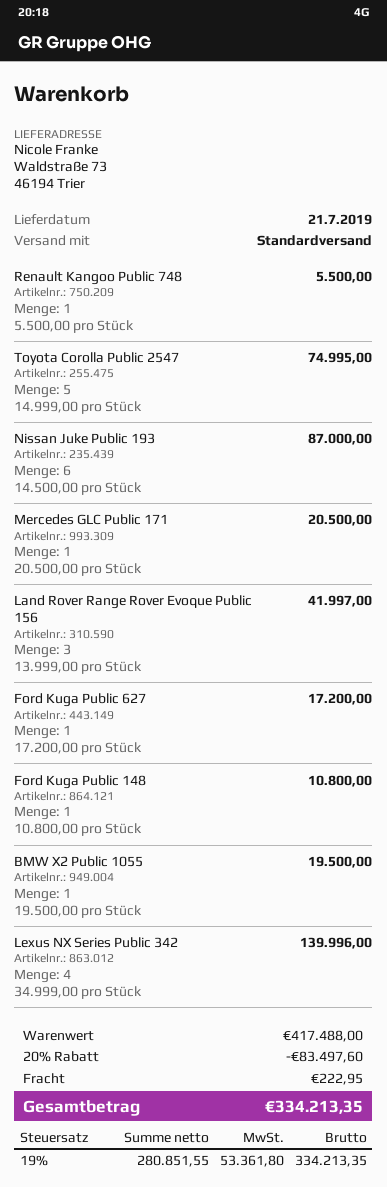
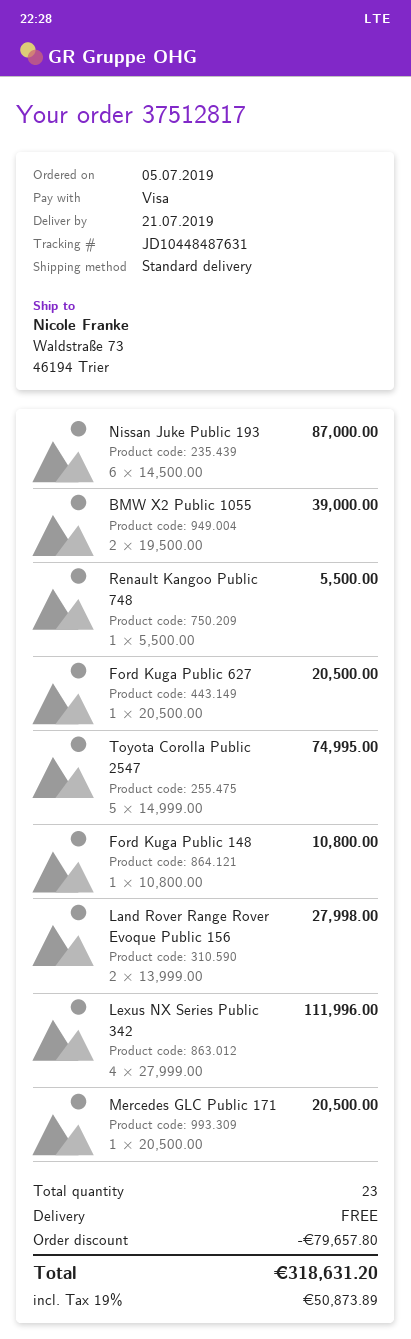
Land Rover Range Rover Evoque Public 156: 3 x 13999.00 = 41997.00 -> 2 x 13999.00 = 27998.00
Ford Kuga Public 627: 1 x 17200.00 = 17200.00 -> 1 x 20500.00 = 20500.00
BMW X2 Public 1055: 1 x 19500.00 = 19500.00 -> 2 x 19500.00 = 39000.00
Lexus NX Series Public 342: 4 x 34999.00 = 139996.00 -> 4 x 27999.00 = 111996.00
discount: 83497.60 -> 79657.80
shipping: 222.95 -> 0.00
tax: 19% = 53361.80 -> 19% = 50873.89
total: 334213.35 -> 318631.20

